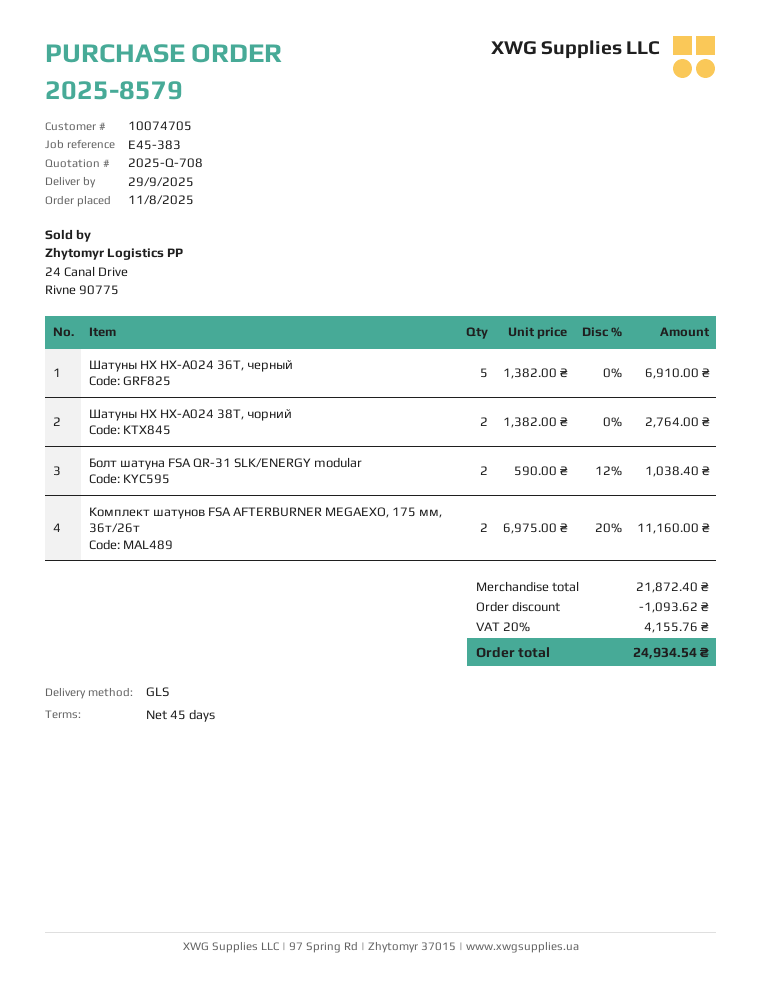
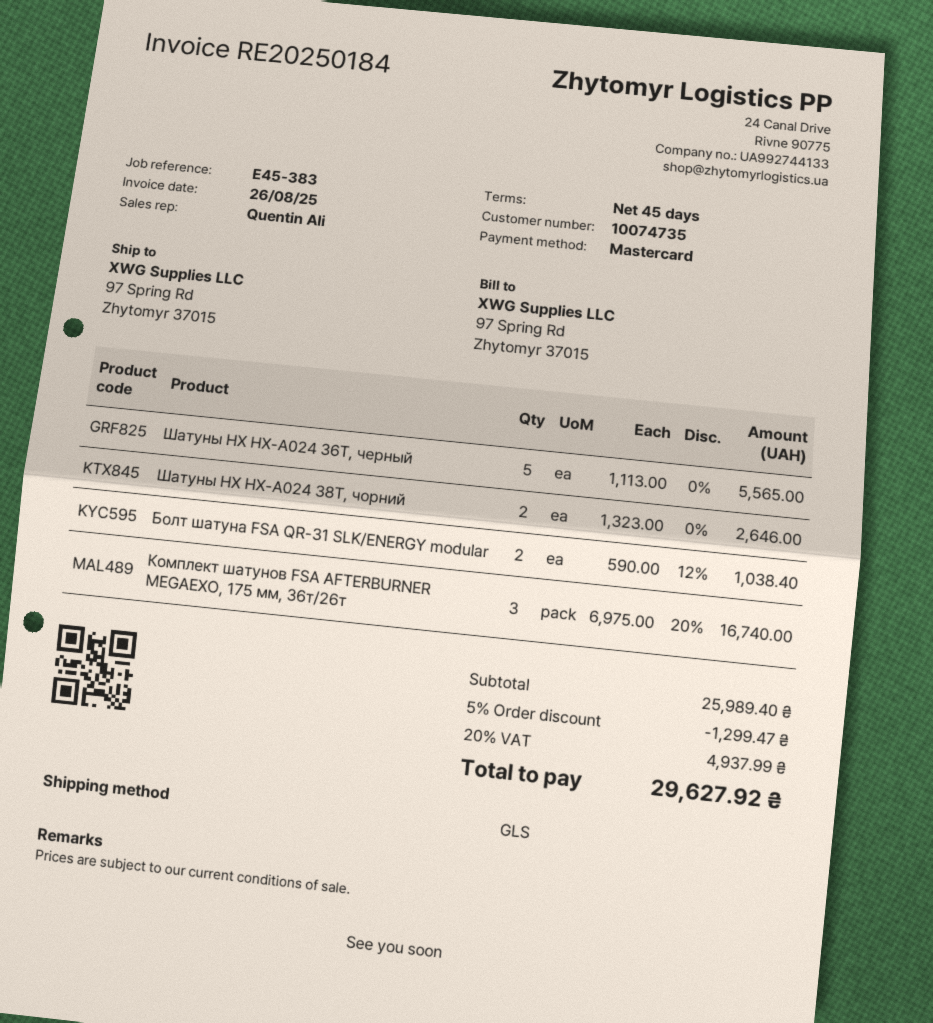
customer number: 10074705 -> 10074735
Шатуны HX HX-A024 36T, черный: 5 x 1382.00 = 6910.00 -> 5 x 1113.00 = 5565.00
Шатуны HX HX-A024 38T, чорний: 2 x 1382.00 = 2764.00 -> 2 x 1323.00 = 2646.00
Комплект шатунов FSA AFTERBURNER MEGAEXO, 175 мм, 36т/26т: 2 x 6975.00 - 20% = 11160.00 -> 3 x 6975.00 - 20% = 16740.00
subtotal: 21872.40 -> 25989.40
discount: 1093.62 -> 1299.47
tax: 20% = 4155.76 -> 20% = 4937.99
total: 24934.54 -> 29627.92

